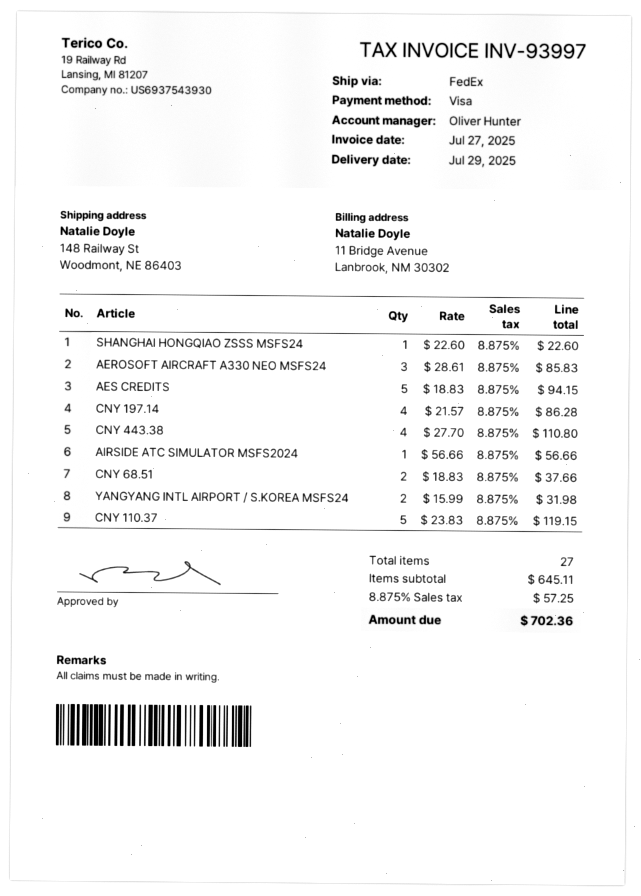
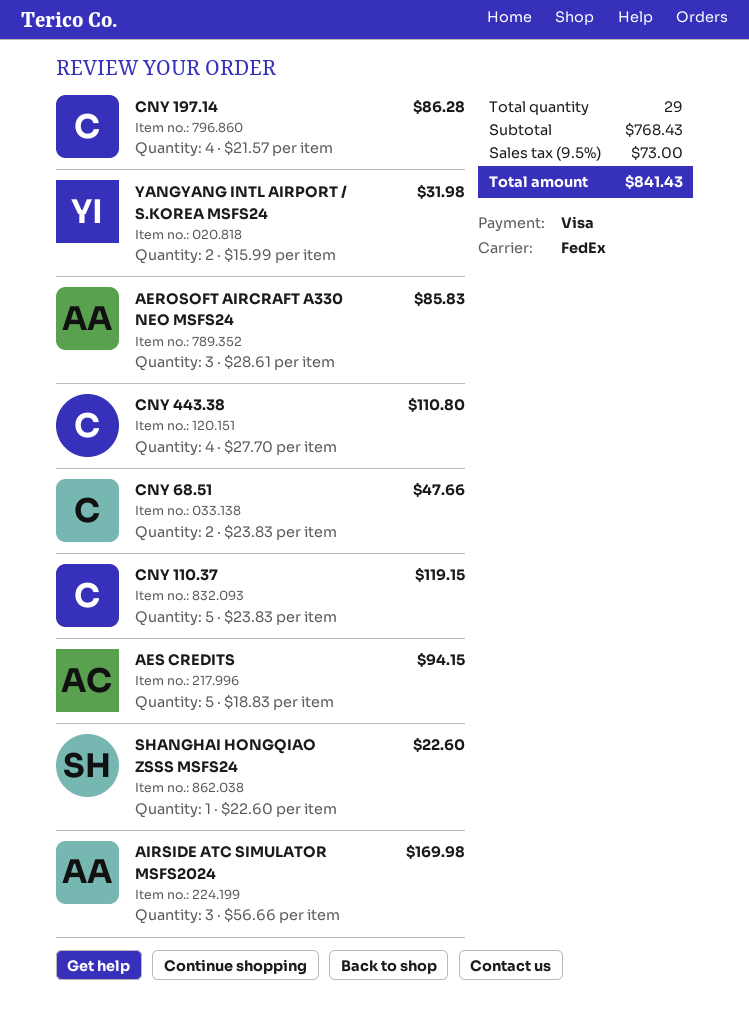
AIRSIDE ATC SIMULATOR MSFS2024: 1 x 56.66 = 56.66 -> 3 x 56.66 = 169.98
CNY 68.51: 2 x 18.83 = 37.66 -> 2 x 23.83 = 47.66
total quantity: 27 -> 29
subtotal: 645.11 -> 768.43
tax: 8.875% = 57.25 -> 9.5% = 73.00
total: 702.36 -> 841.43

